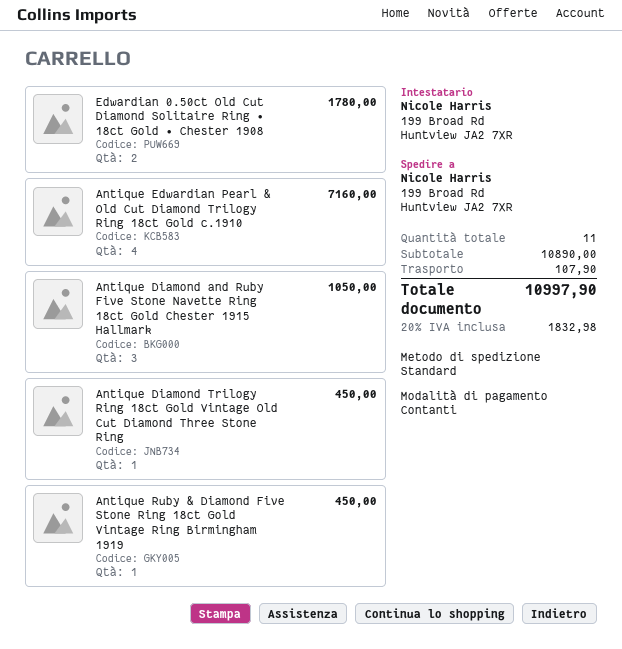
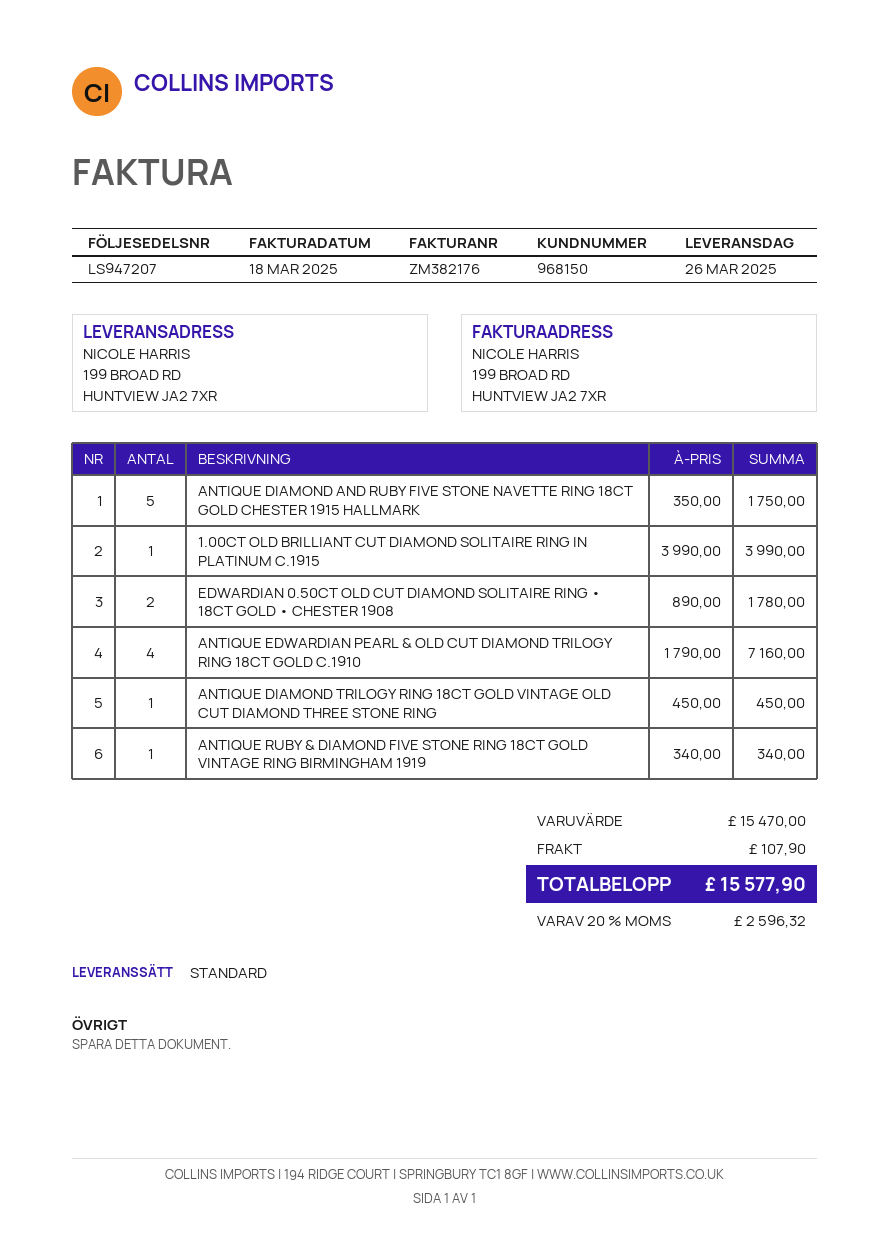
Antique Diamond and Ruby Five Stone Navette Ring 18ct Gold Chester 1915 Hallmark: 3 for 1050.00 -> 5 for 1750.00
Antique Ruby & Diamond Five Stone Ring 18ct Gold Vintage Ring Birmingham 1919: 1 for 450.00 -> 1 for 340.00
1.00CT OLD BRILLIANT CUT DIAMOND SOLITAIRE RING IN PLATINUM C.1915: none -> 1 for 3990.00
subtotal: 10890.00 -> 15470.00
tax: 20% = 1832.98 -> 20% = 2596.32
total: 10997.90 -> 15577.90

